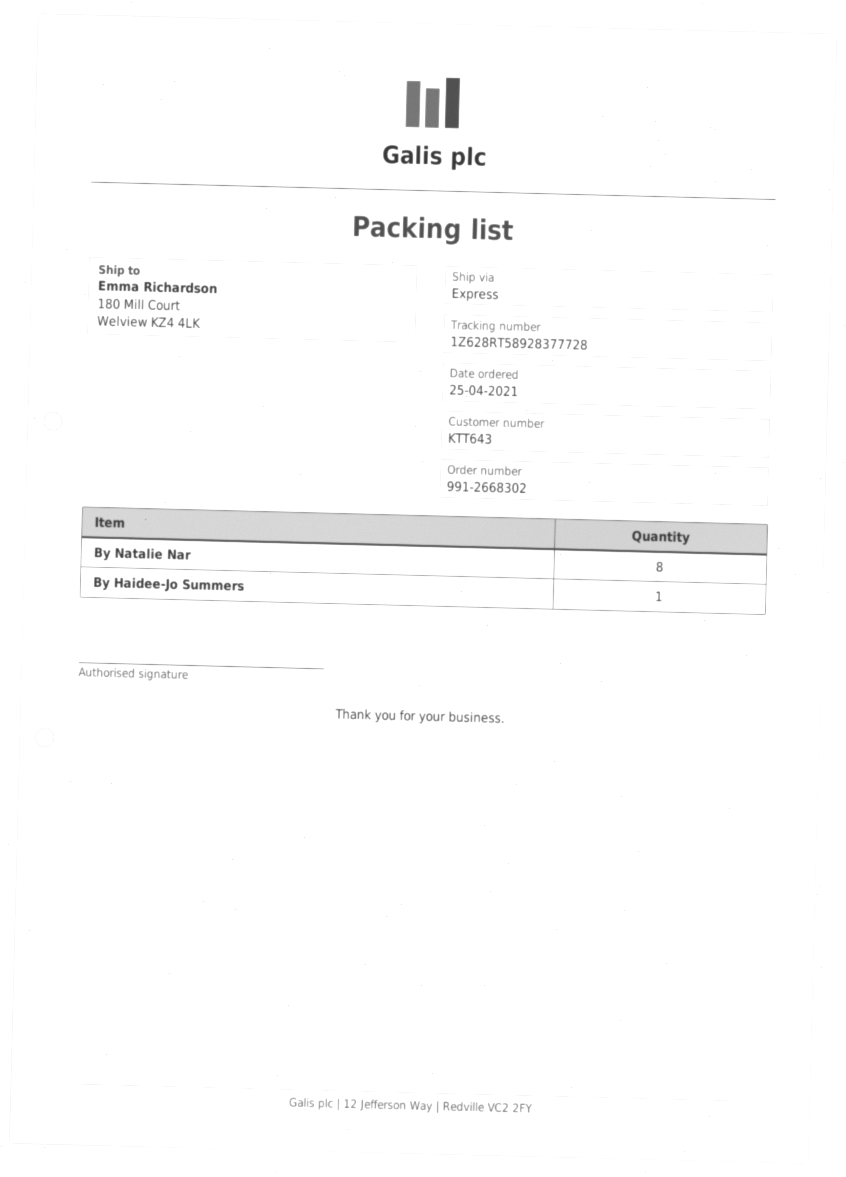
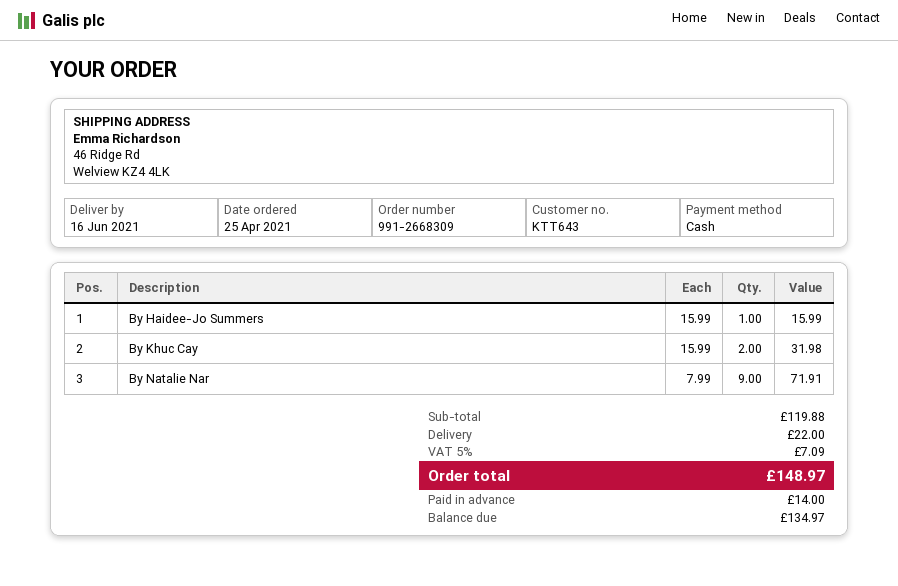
order number: 991-2668302 -> 991-2668309
ship to: 180 Mill Court, Welview KZ4 4LK -> 46 Ridge Rd, Welview KZ4 4LK
By Natalie Nar: 8 -> 9
By Khuc Cay: none -> 2

